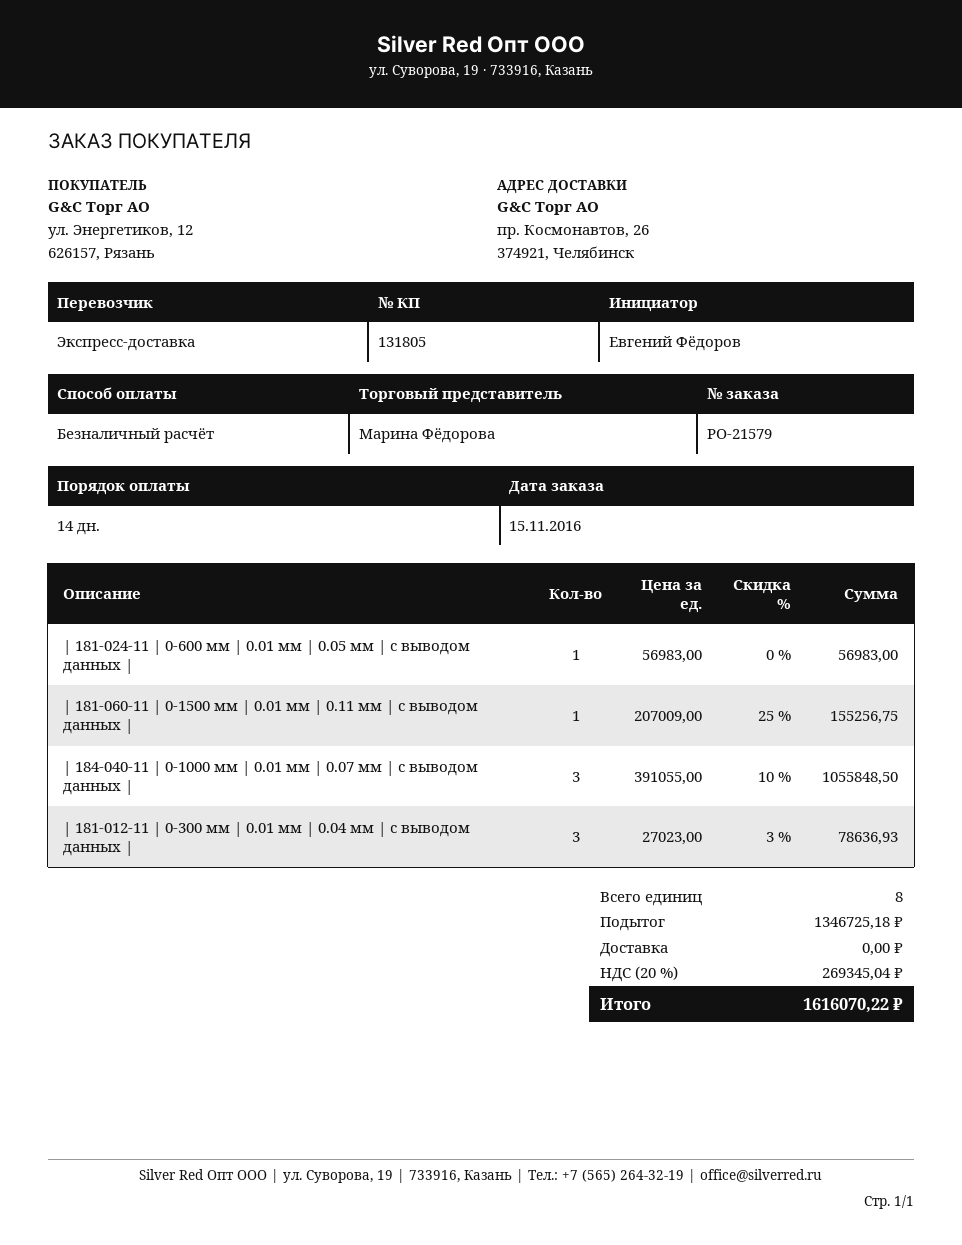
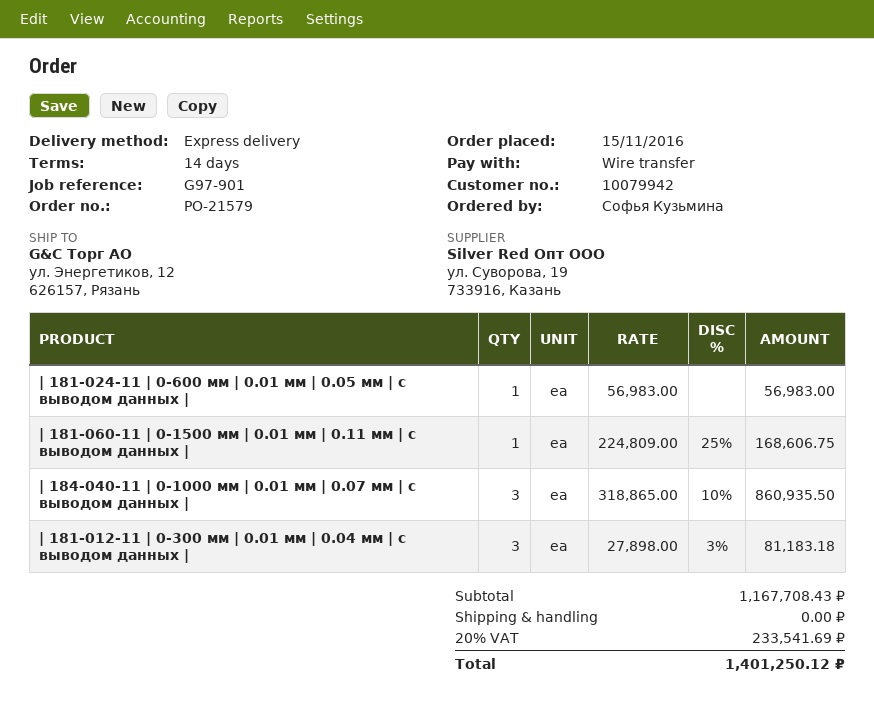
ordered by: Евгений Фёдоров -> Софья Кузьмина
ship to: пр. Космонавтов, 26, 374921, Челябинск -> ул. Энергетиков, 12, 626157, Рязань
| 181-060-11 | 0-1500 мм | 0.01 мм | 0.11 мм | с выводом данных |: 1 x 207009.00 - 25% = 155256.75 -> 1 x 224809.00 - 25% = 168606.75
| 184-040-11 | 0-1000 мм | 0.01 мм | 0.07 мм | с выводом данных |: 3 x 391055.00 - 10% = 1055848.50 -> 3 x 318865.00 - 10% = 860935.50
| 181-012-11 | 0-300 мм | 0.01 мм | 0.04 мм | с выводом данных |: 3 x 27023.00 - 3% = 78636.93 -> 3 x 27898.00 - 3% = 81183.18
subtotal: 1346725.18 -> 1167708.43
tax: 20% = 269345.04 -> 20% = 233541.69
total: 1616070.22 -> 1401250.12

